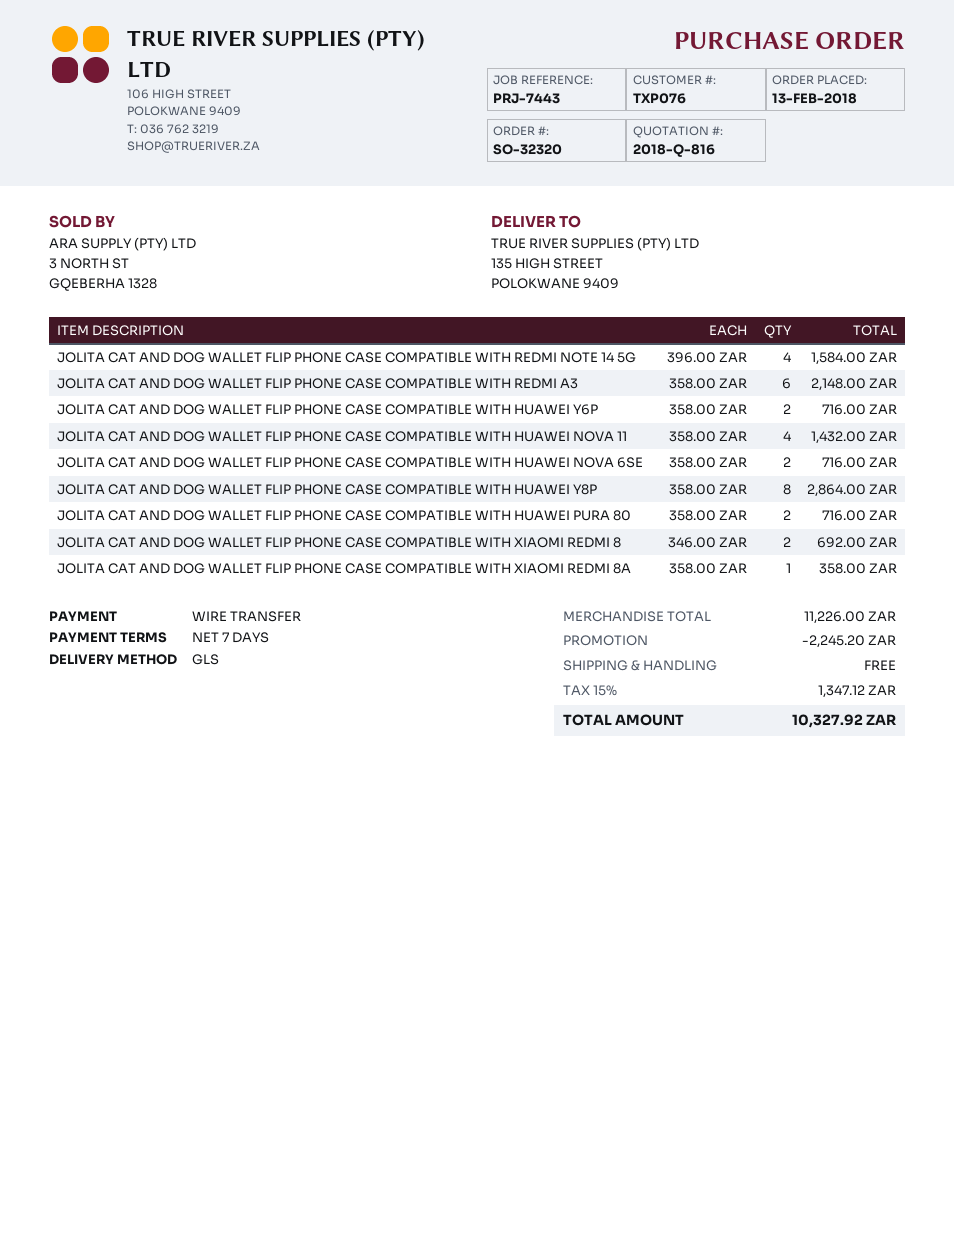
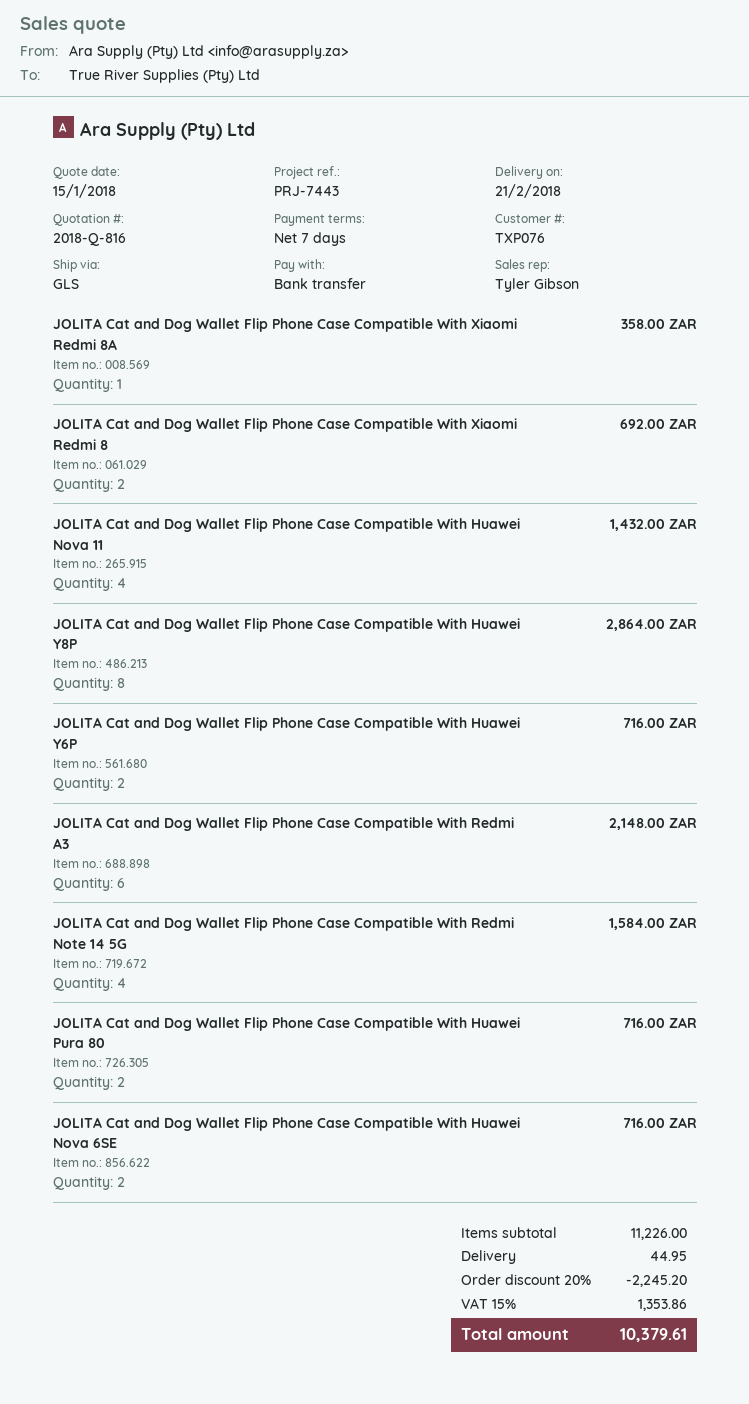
shipping: 0.00 -> 44.95
tax: 15% = 1347.12 -> 15% = 1353.86
total: 10327.92 -> 10379.61

